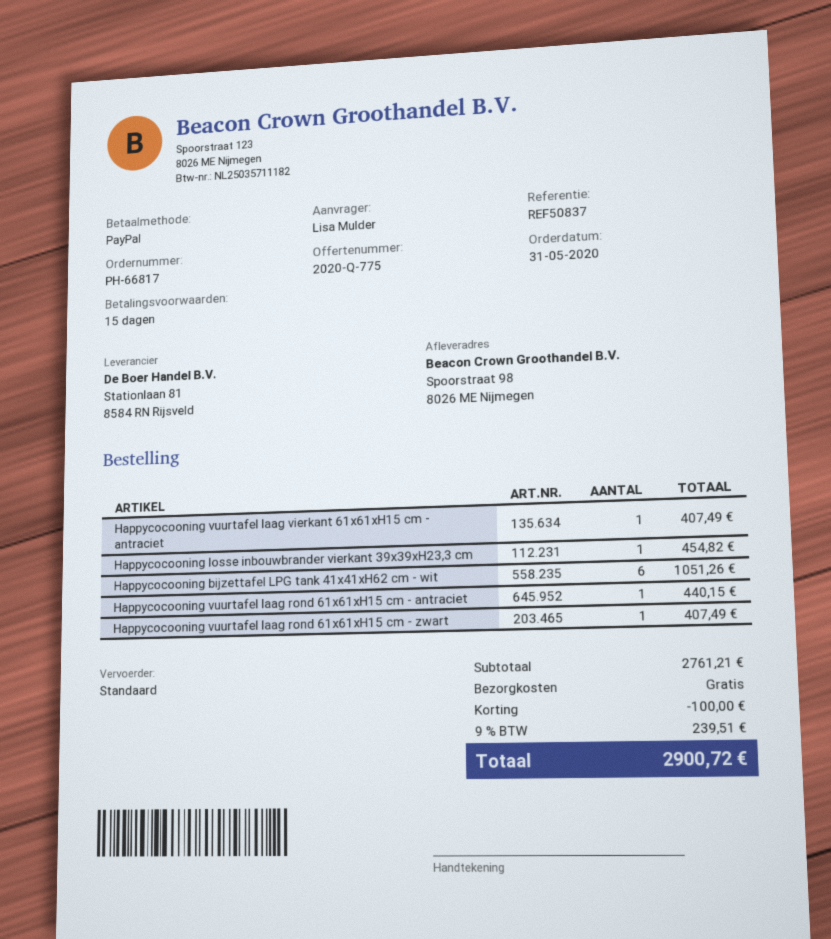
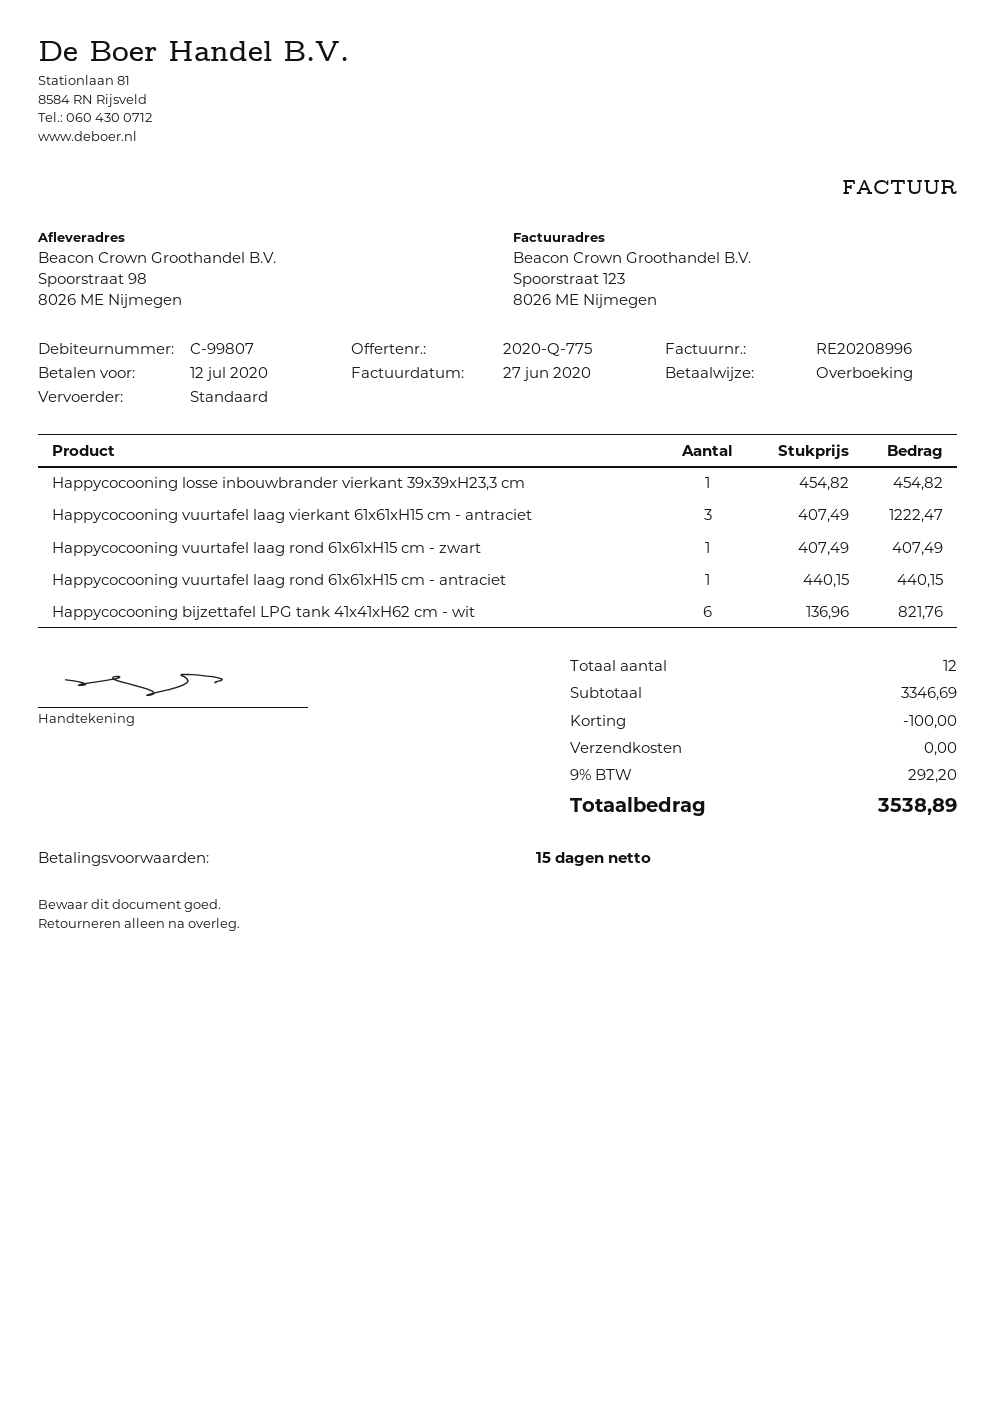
payment method: PayPal -> bank transfer
Happycocooning vuurtafel laag vierkant 61x61xH15 cm - antraciet: 1 for 407.49 -> 3 for 1222.47
Happycocooning bijzettafel LPG tank 41x41xH62 cm - wit: 6 for 1051.26 -> 6 for 821.76
subtotal: 2761.21 -> 3346.69
tax: 9% = 239.51 -> 9% = 292.20
total: 2900.72 -> 3538.89

